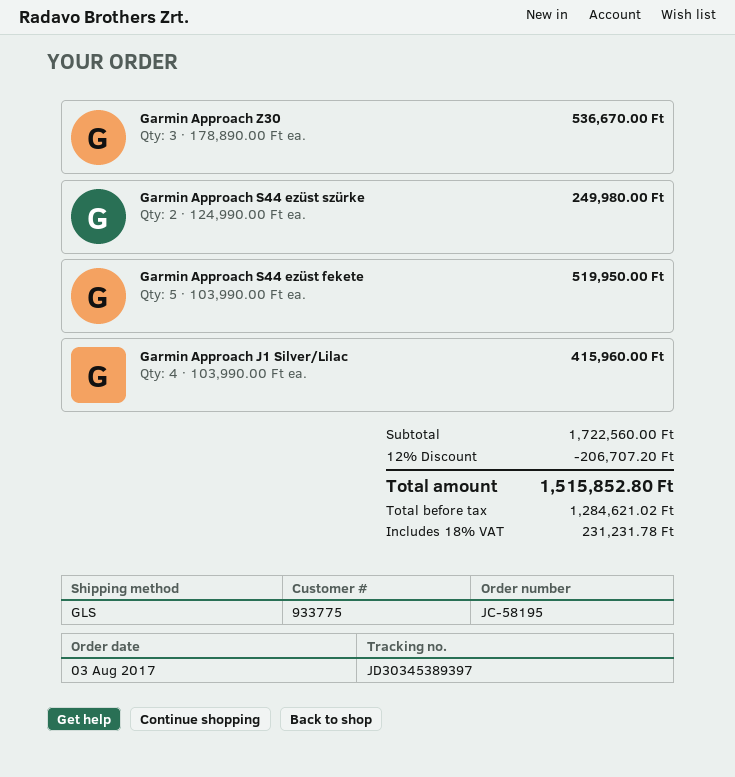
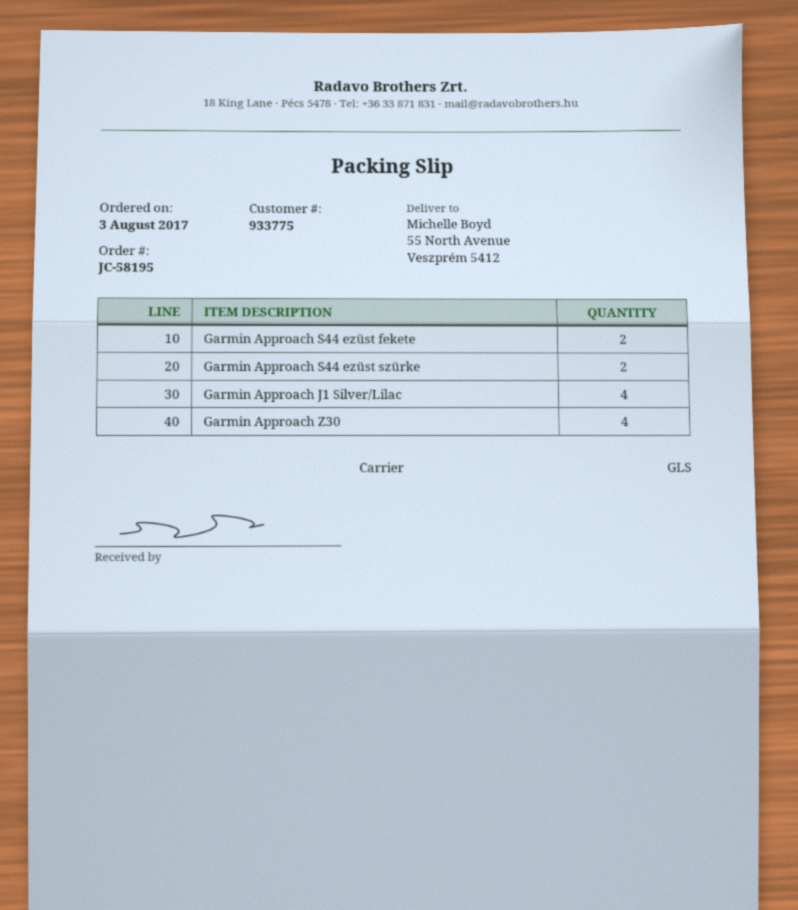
Garmin Approach Z30: 3 -> 4
Garmin Approach S44 ezüst fekete: 5 -> 2

